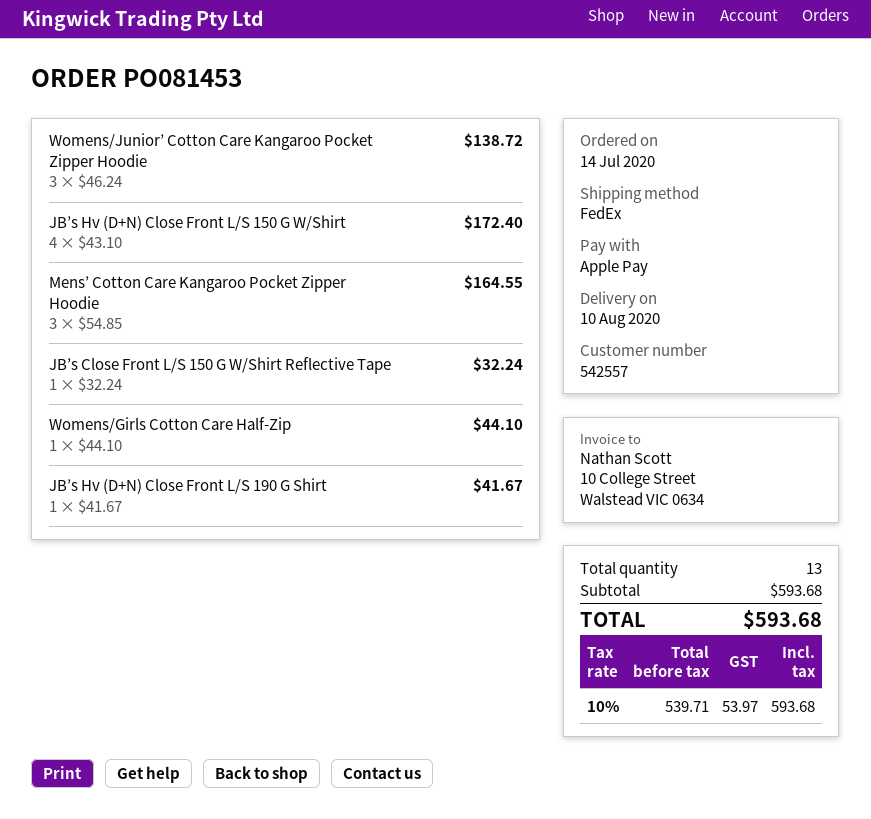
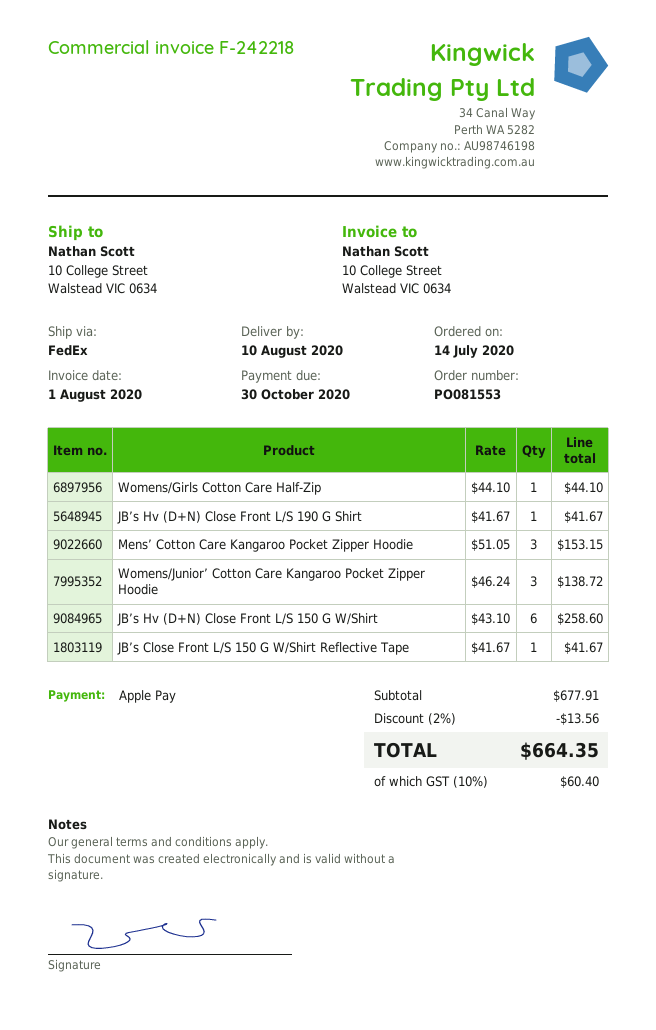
order number: PO081453 -> PO081553
JB’s Hv (D+N) Close Front L/S 150 G W/Shirt: 4 x 43.10 = 172.40 -> 6 x 43.10 = 258.60
Mens’ Cotton Care Kangaroo Pocket Zipper Hoodie: 3 x 54.85 = 164.55 -> 3 x 51.05 = 153.15
JB’s Close Front L/S 150 G W/Shirt Reflective Tape: 1 x 32.24 = 32.24 -> 1 x 41.67 = 41.67
subtotal: 593.68 -> 677.91
discount: none -> 2% = 13.56
tax: 10% = 53.97 -> 10% = 60.40
total: 593.68 -> 664.35

